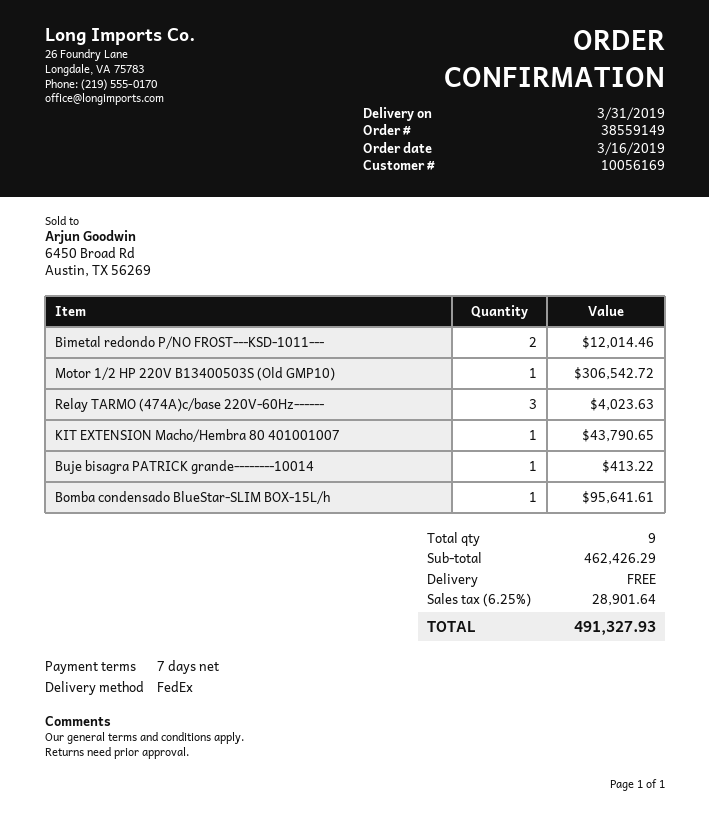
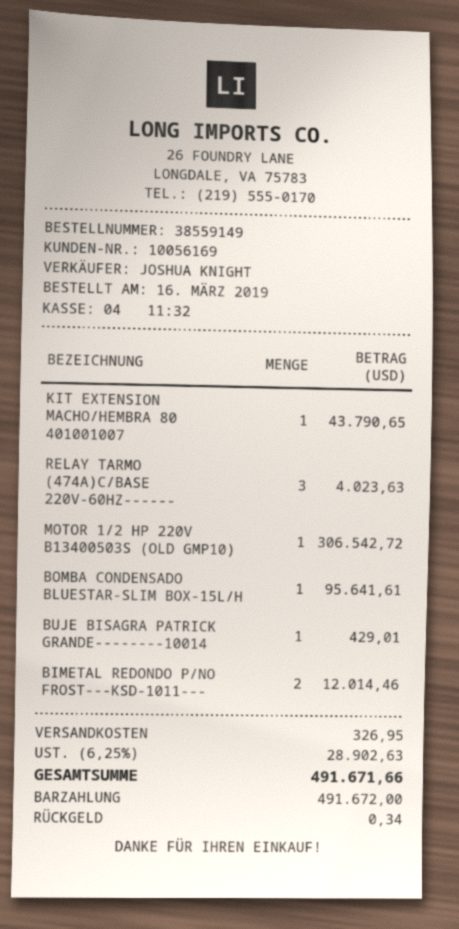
Buje bisagra PATRICK grande--------10014: 1 for 413.22 -> 1 for 429.01
shipping: 0.00 -> 326.95
tax: 6.25% = 28901.64 -> 6.25% = 28902.63
total: 491327.93 -> 491671.66

